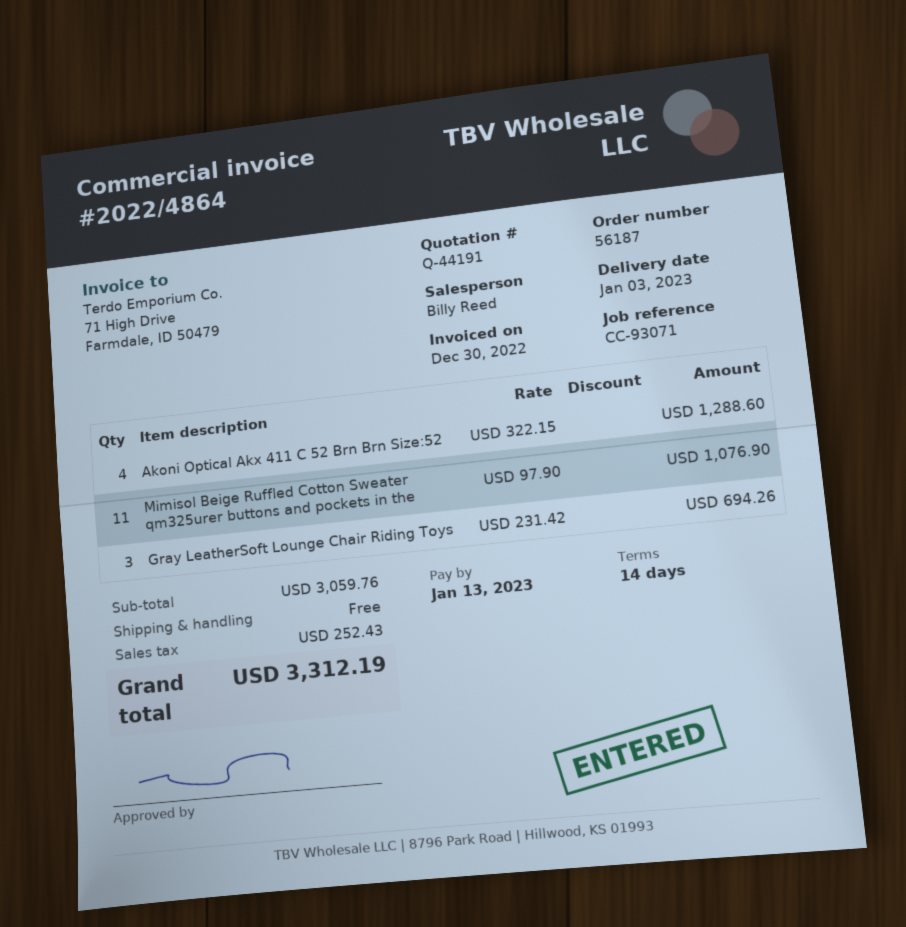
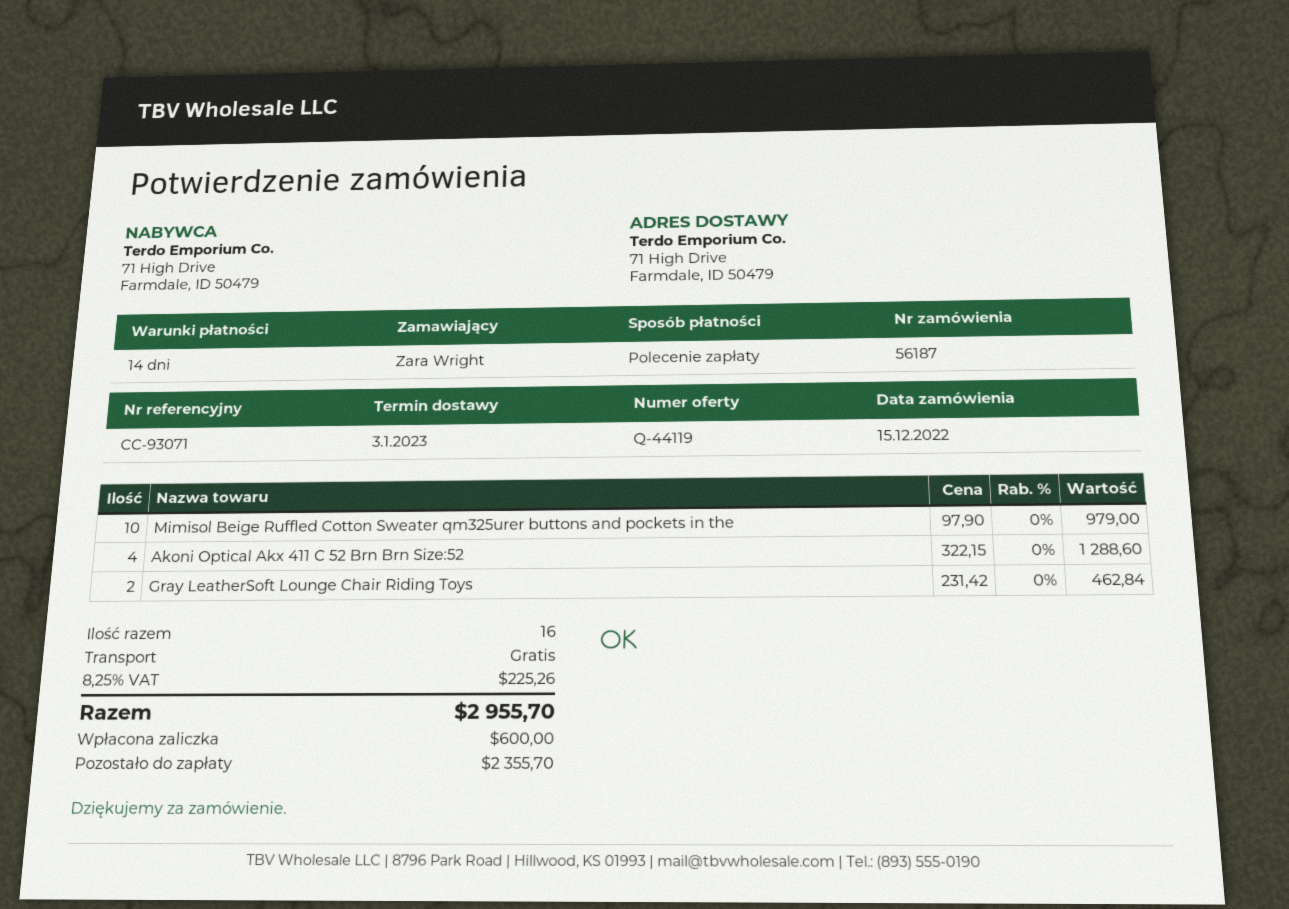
quote number: Q-44191 -> Q-44119
Mimisol Beige Ruffled Cotton Sweater qm325urer buttons and pockets in the: 11 x 97.90 = 1076.90 -> 10 x 97.90 = 979.00
Gray LeatherSoft Lounge Chair Riding Toys: 3 x 231.42 = 694.26 -> 2 x 231.42 = 462.84
tax: 252.43 -> 225.26
total: 3312.19 -> 2955.70

